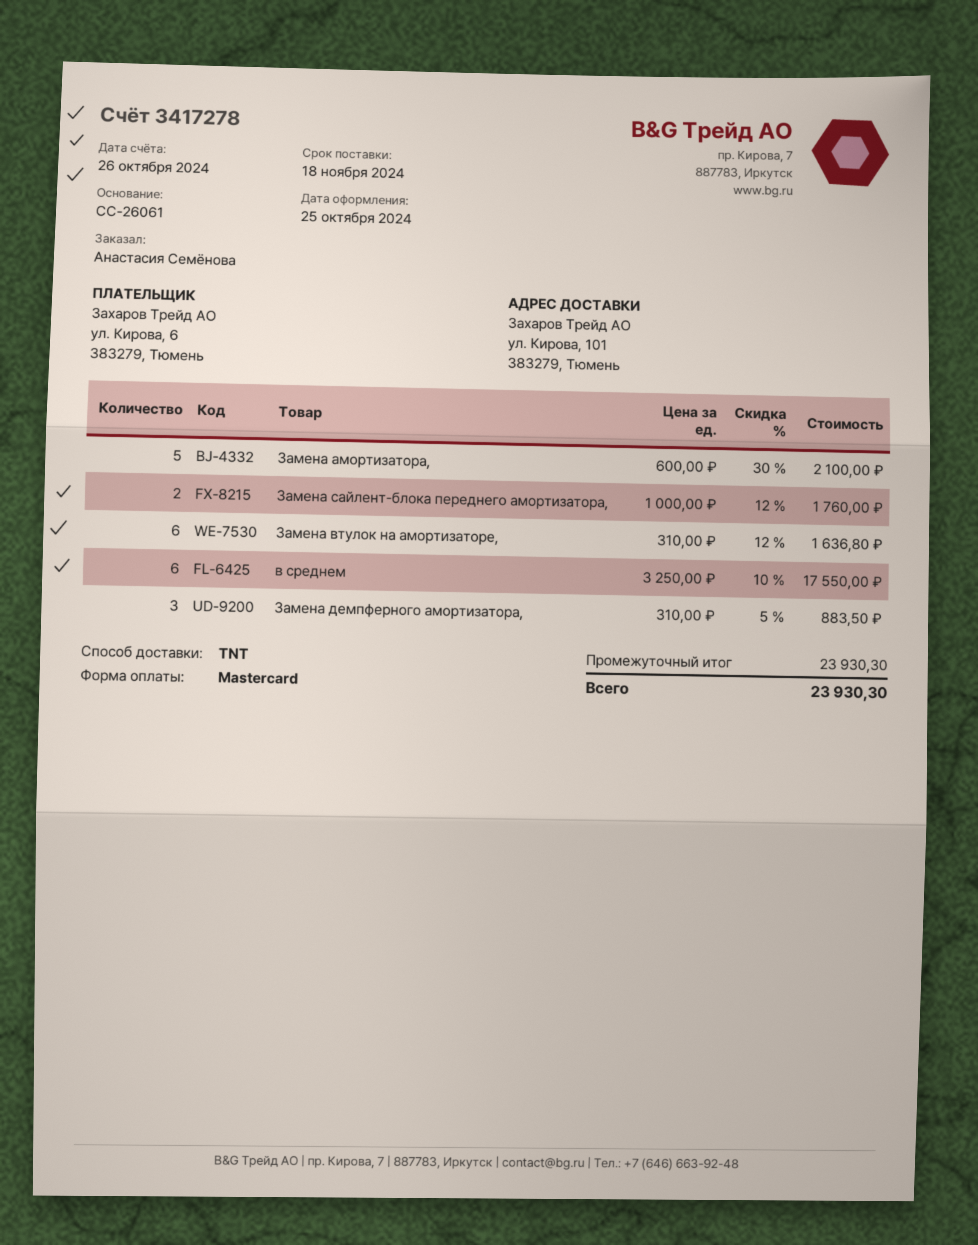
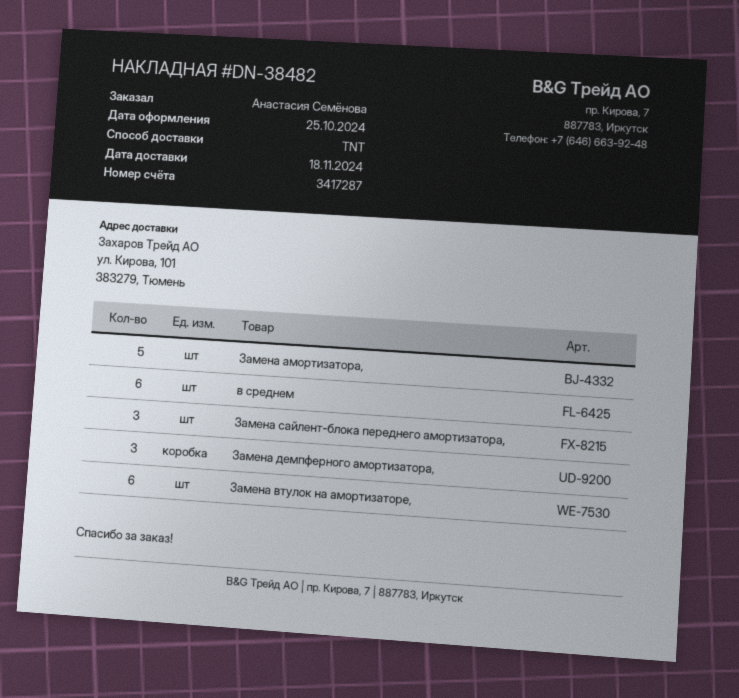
invoice number: 3417278 -> 3417287
Замена сайлент-блока переднего амортизатора,: 2 -> 3

